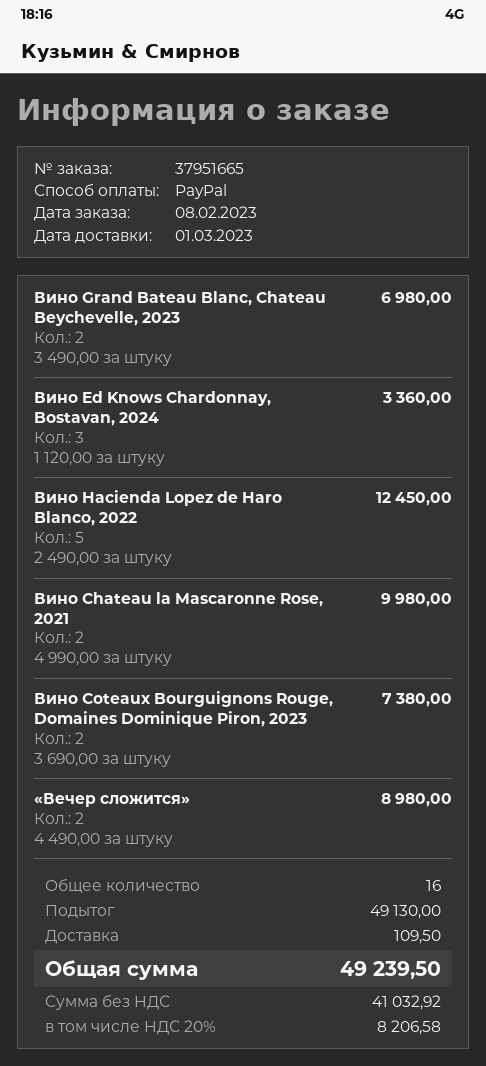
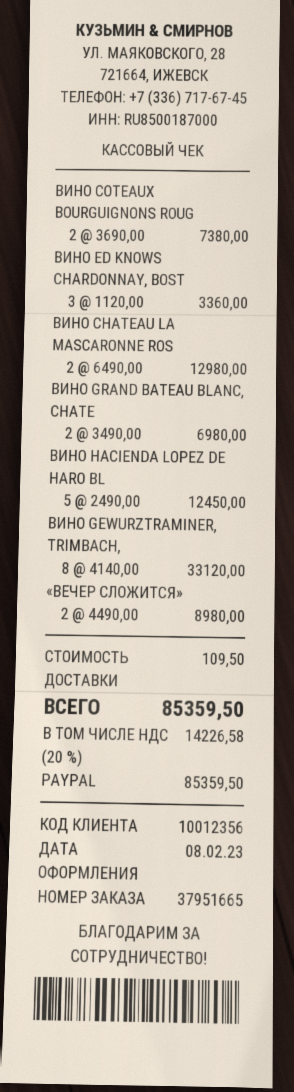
Вино Chateau la Mascaronne Rose, 2021: 2 x 4990.00 = 9980.00 -> 2 x 6490.00 = 12980.00
ВИНО GEWURZTRAMINER, TRIMBACH,: none -> 8 x 4140.00 = 33120.00
tax: 20% = 8206.58 -> 20% = 14226.58
total: 49239.50 -> 85359.50

